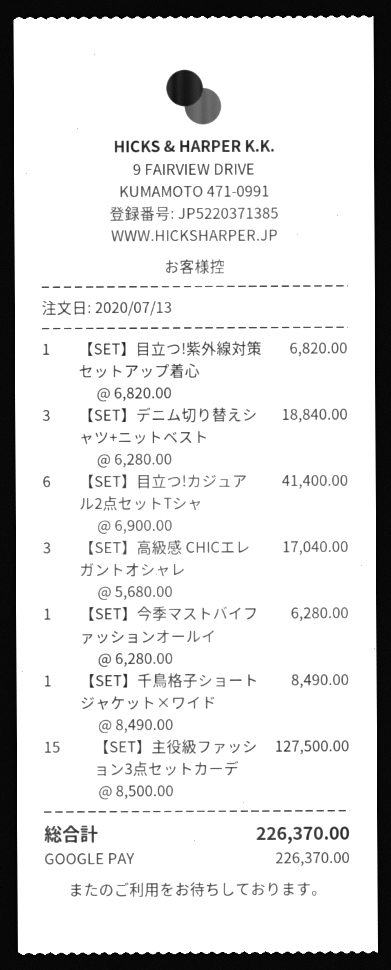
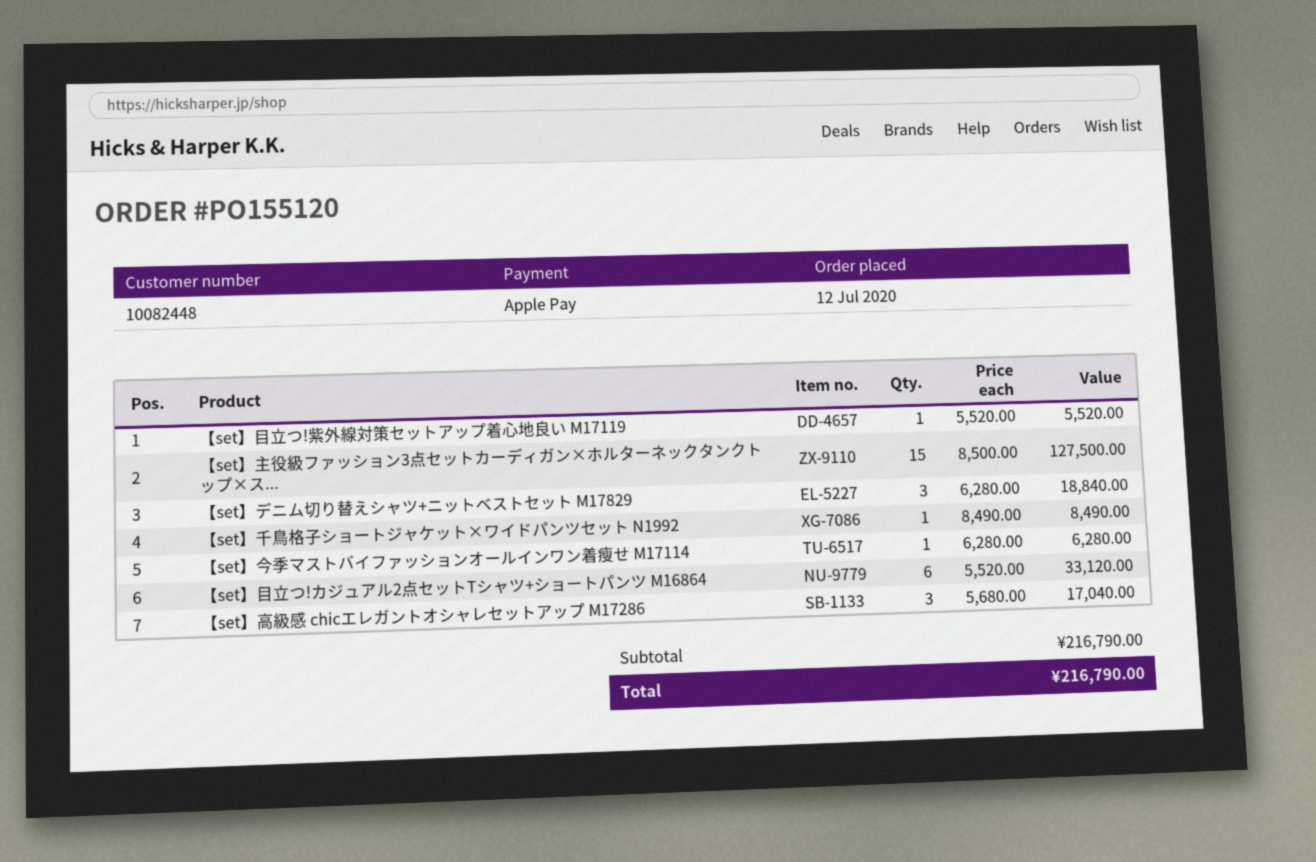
order date: 2020-07-13 -> 2020-07-12
payment method: Google Pay -> Apple Pay
【SET】目立つ!紫外線対策セットアップ着心: 1 x 6820.00 = 6820.00 -> 1 x 5520.00 = 5520.00
【SET】目立つ!カジュアル2点セットTシャ: 6 x 6900.00 = 41400.00 -> 6 x 5520.00 = 33120.00
total: 226370.00 -> 216790.00

